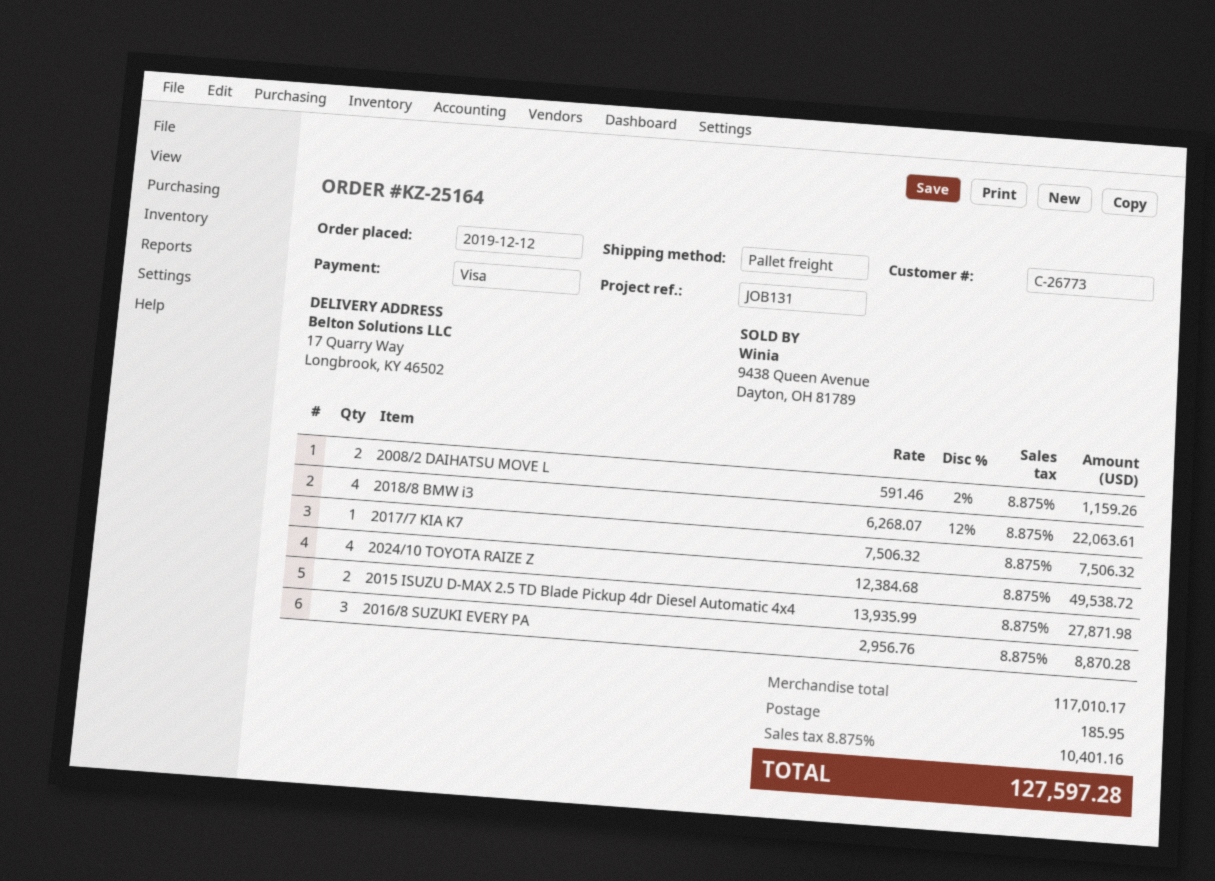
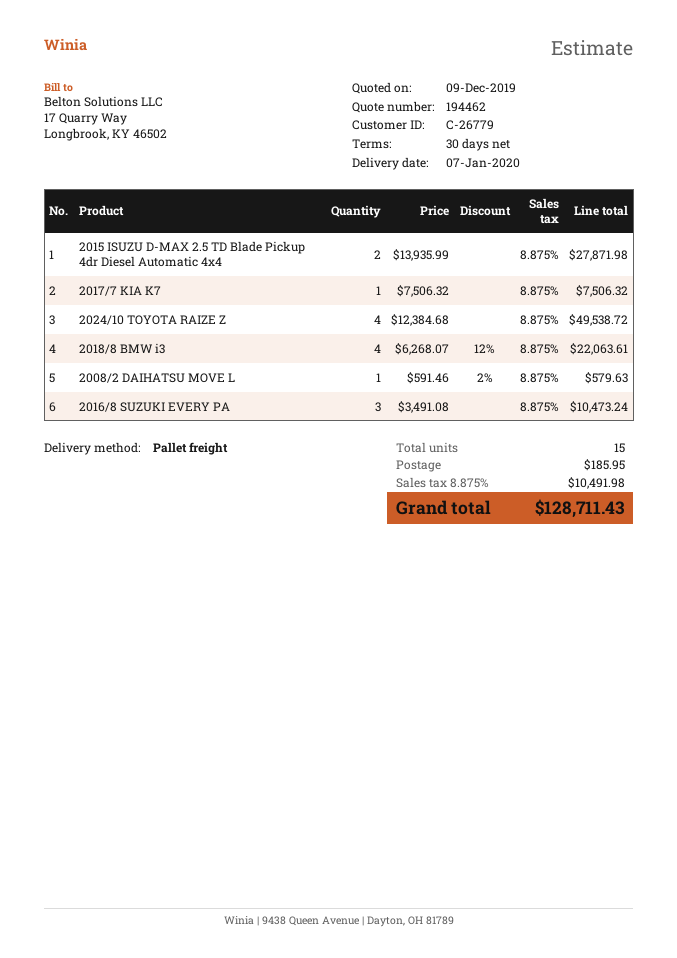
customer number: C-26773 -> C-26779
2008/2 DAIHATSU MOVE L: 2 x 591.46 - 2% = 1159.26 -> 1 x 591.46 - 2% = 579.63
2016/8 SUZUKI EVERY PA: 3 x 2956.76 = 8870.28 -> 3 x 3491.08 = 10473.24
tax: 8.875% = 10401.16 -> 8.875% = 10491.98
total: 127597.28 -> 128711.43

